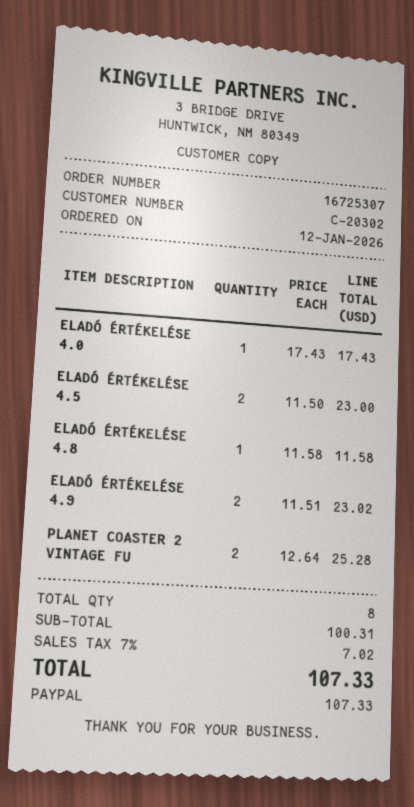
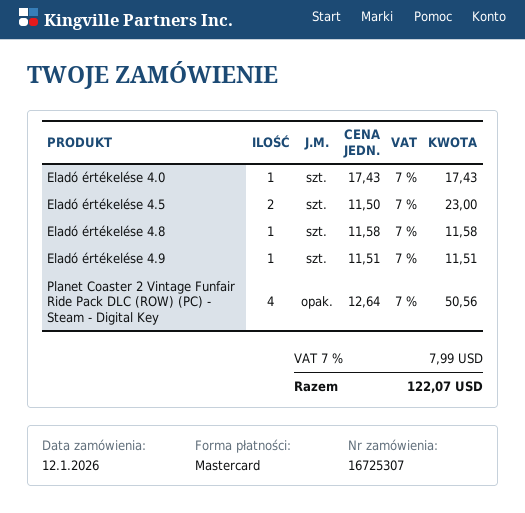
payment method: PayPal -> Mastercard
ELADÓ ÉRTÉKELÉSE 4.9: 2 x 11.51 = 23.02 -> 1 x 11.51 = 11.51
PLANET COASTER 2 VINTAGE FU: 2 x 12.64 = 25.28 -> 4 x 12.64 = 50.56
tax: 7% = 7.02 -> 7% = 7.99
total: 107.33 -> 122.07

